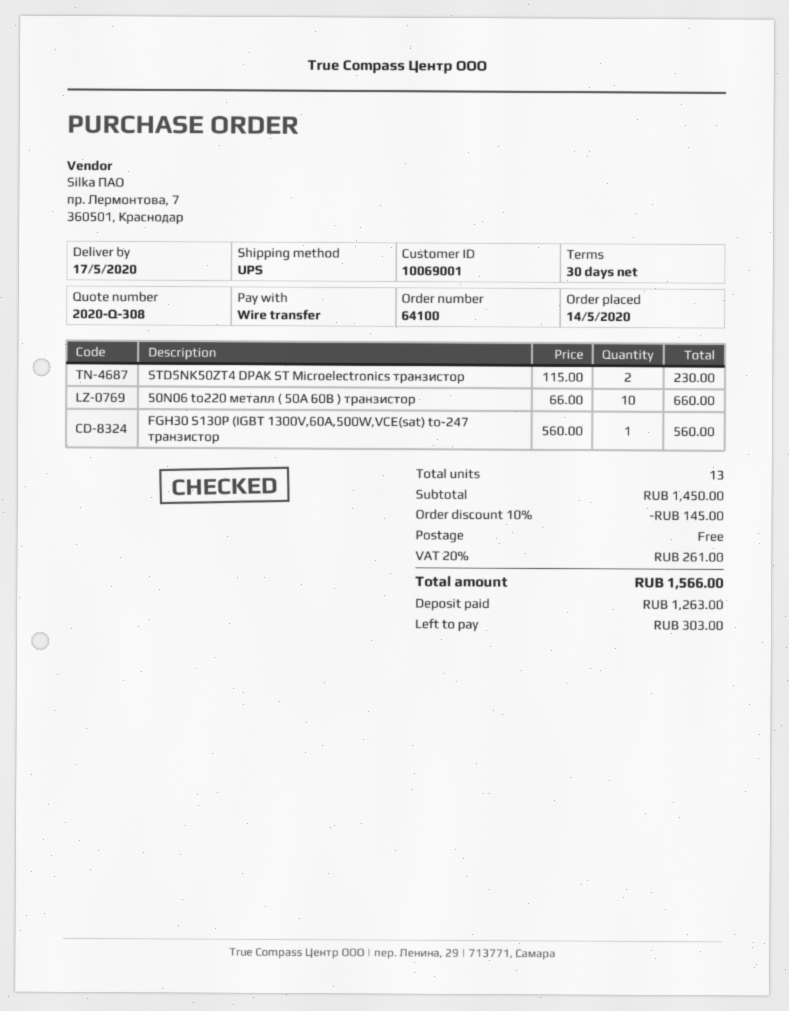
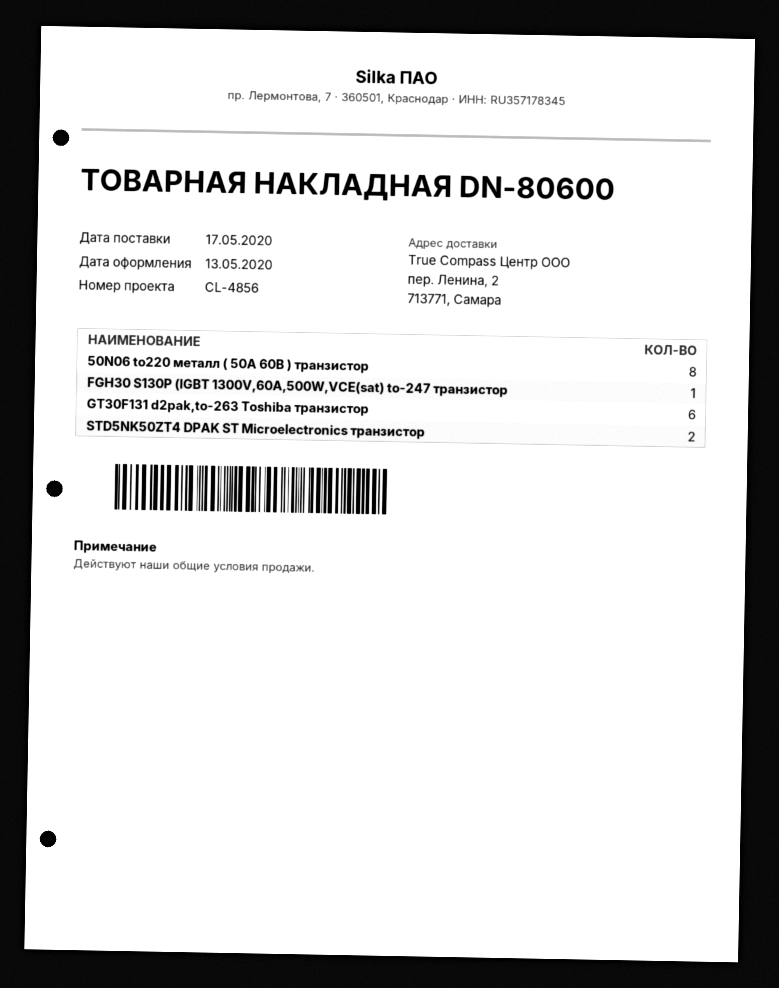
order date: 2020-05-14 -> 2020-05-13
50N06 to220 металл ( 50A 60B ) транзистор: 10 -> 8
GT30F131 d2pak,to-263 Toshiba транзистор: none -> 6

